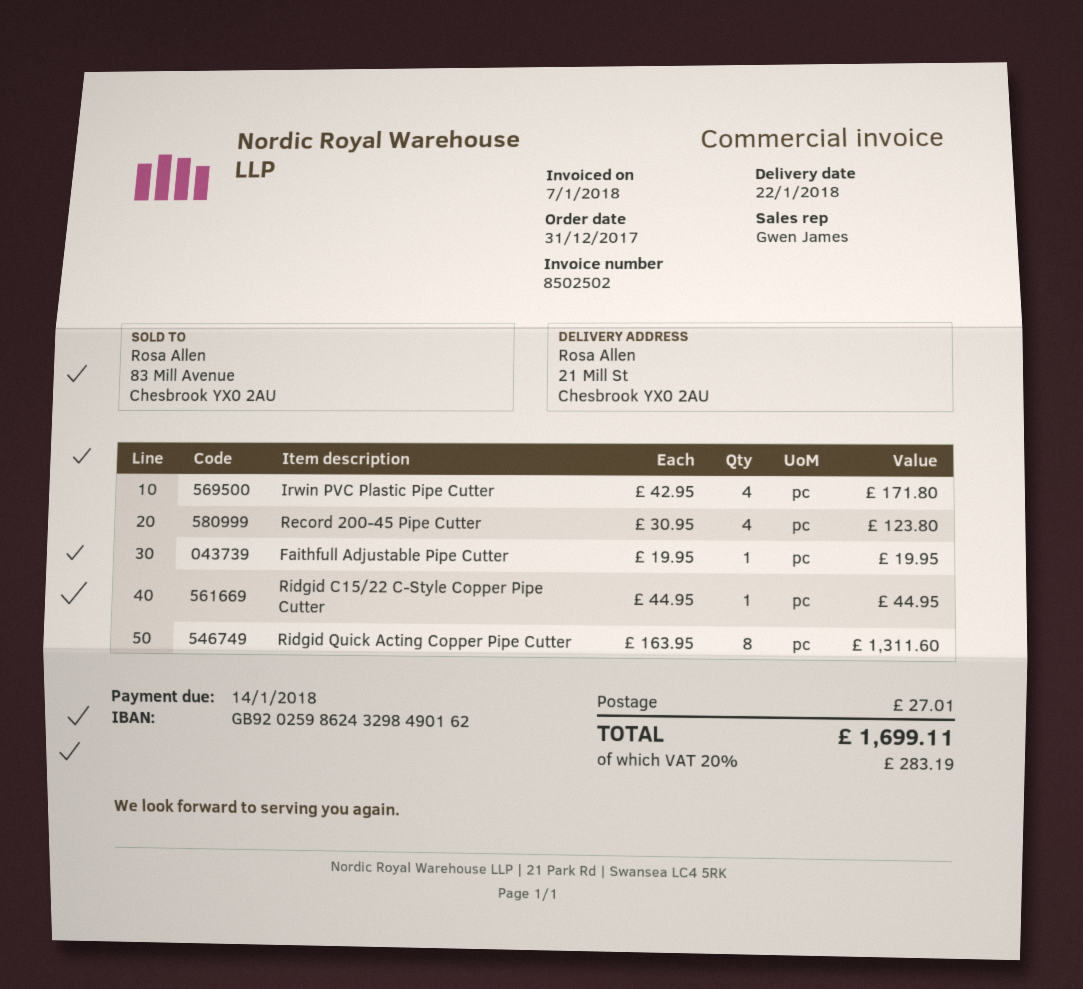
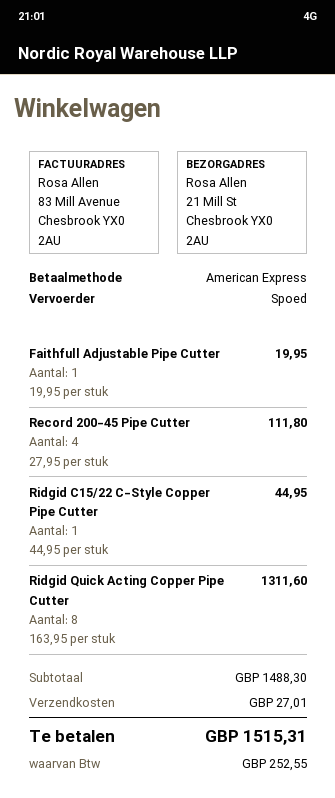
Irwin PVC Plastic Pipe Cutter: 4 x 42.95 = 171.80 -> none
Record 200-45 Pipe Cutter: 4 x 30.95 = 123.80 -> 4 x 27.95 = 111.80
tax: 283.19 -> 252.55
total: 1699.11 -> 1515.31

